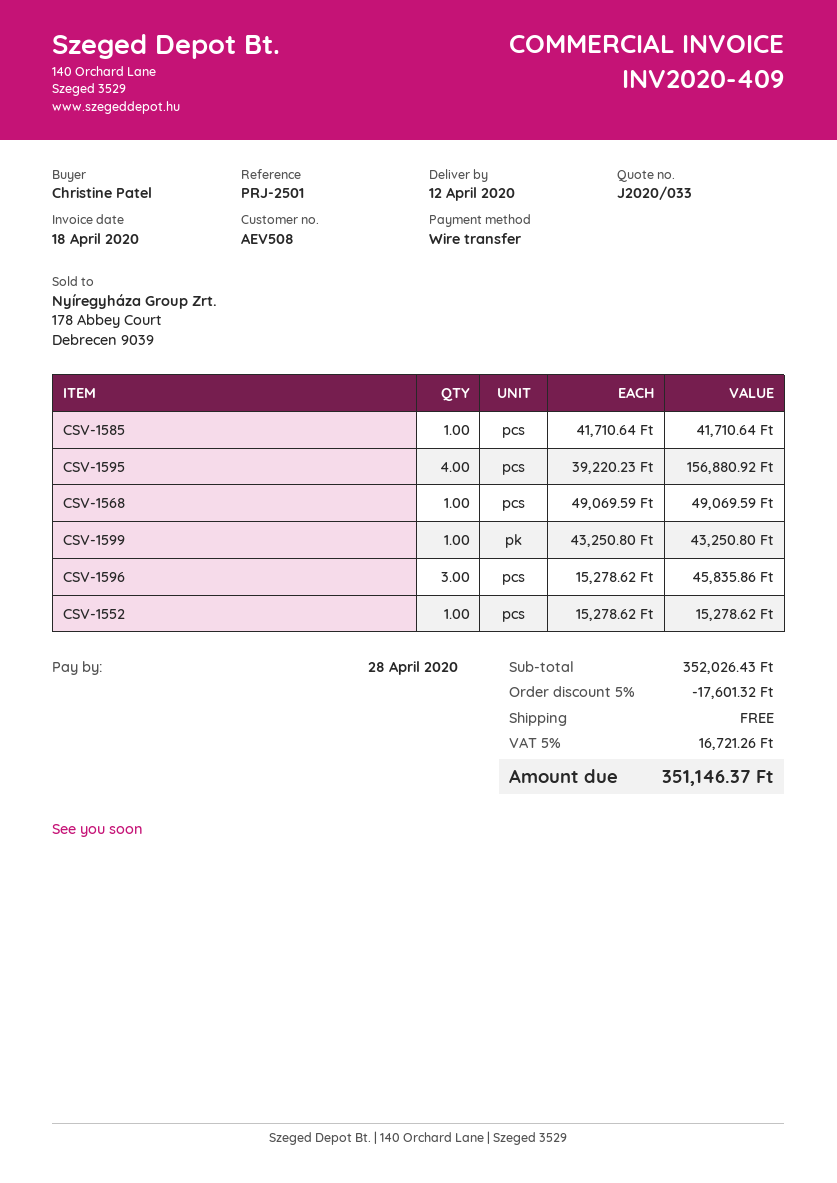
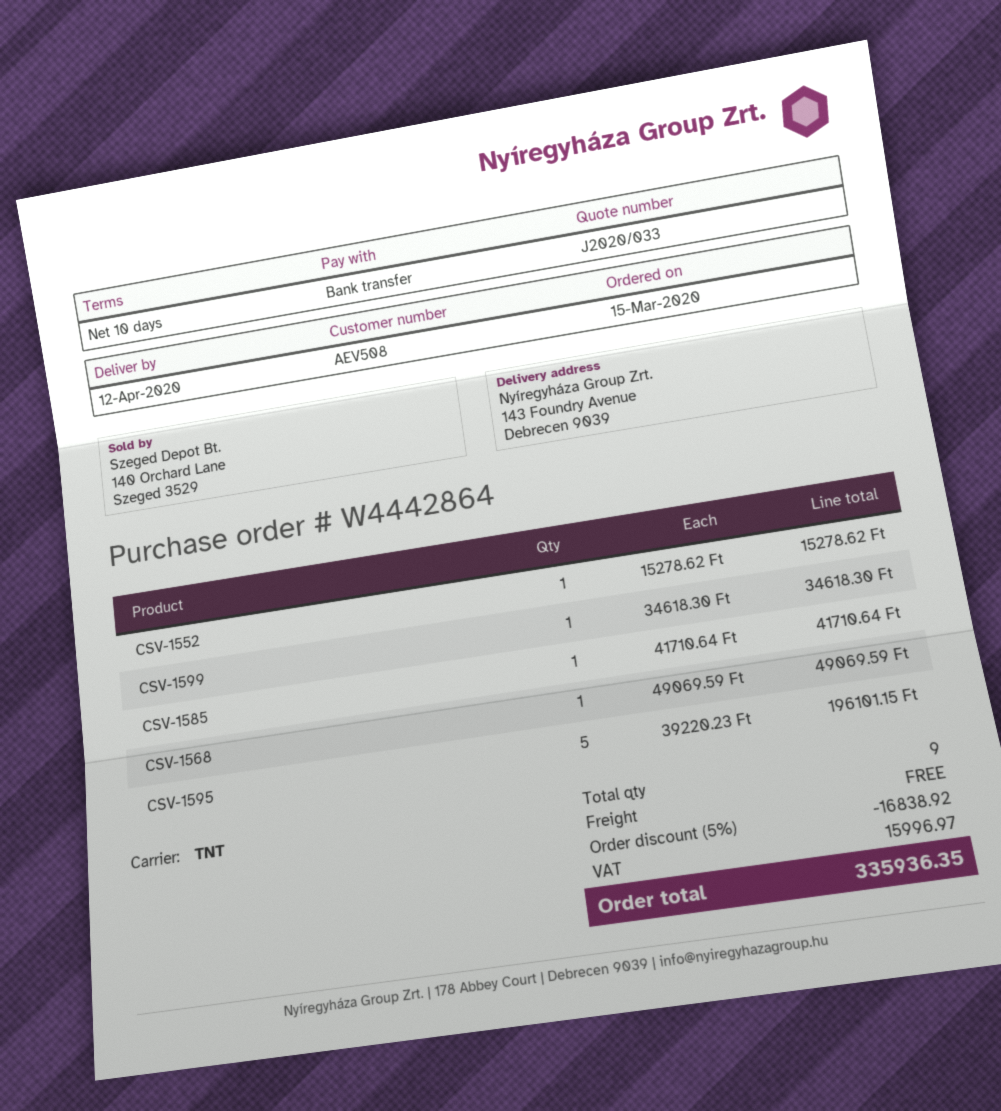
CSV-1595: 4 x 39220.23 = 156880.92 -> 5 x 39220.23 = 196101.15
CSV-1599: 1 x 43250.80 = 43250.80 -> 1 x 34618.30 = 34618.30
CSV-1596: 3 x 15278.62 = 45835.86 -> none
discount: 5% = 17601.32 -> 5% = 16838.92
tax: 16721.26 -> 15996.97
total: 351146.37 -> 335936.35

